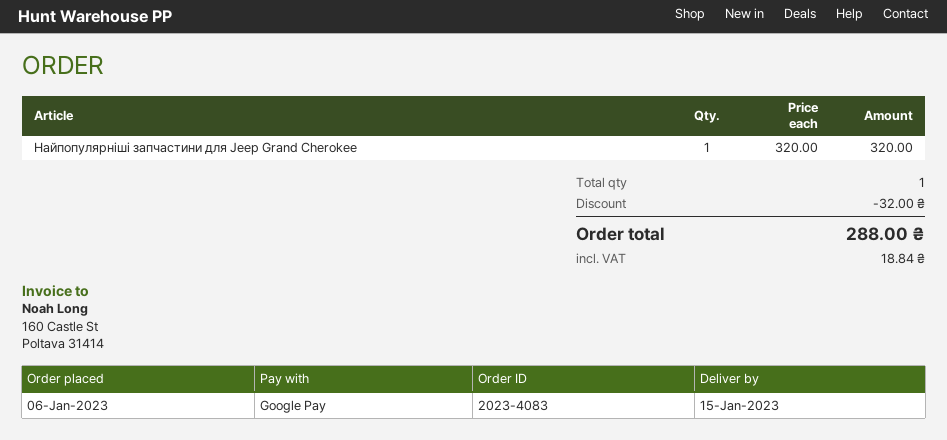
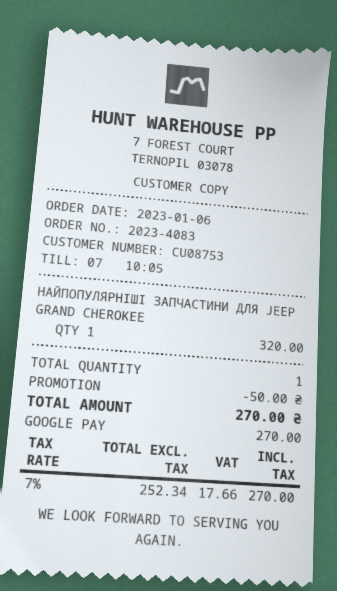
discount: 32.00 -> 50.00
tax: 18.84 -> 17.66
total: 288.00 -> 270.00

